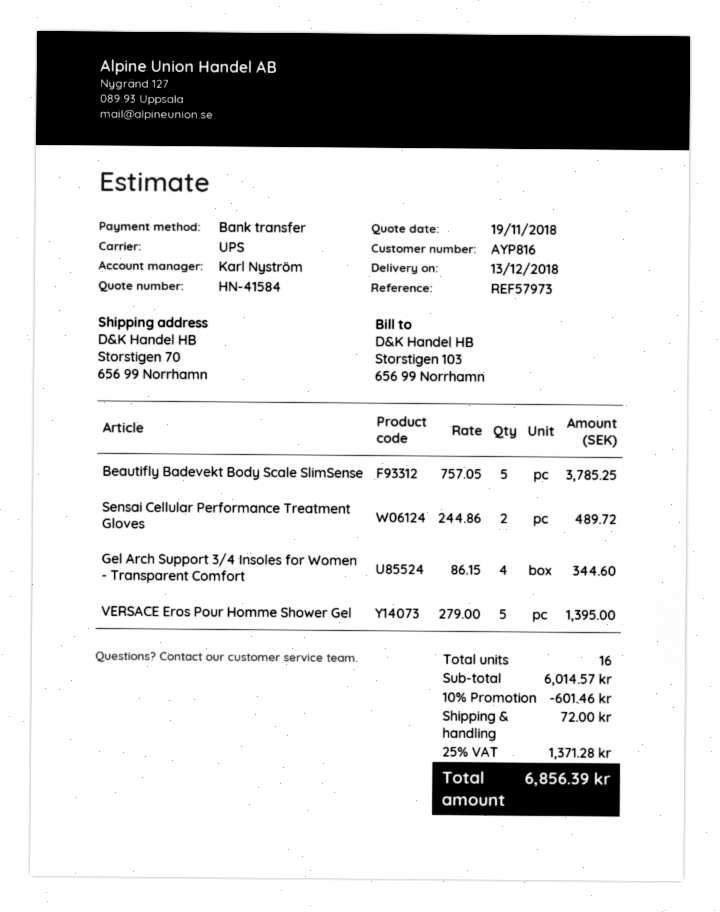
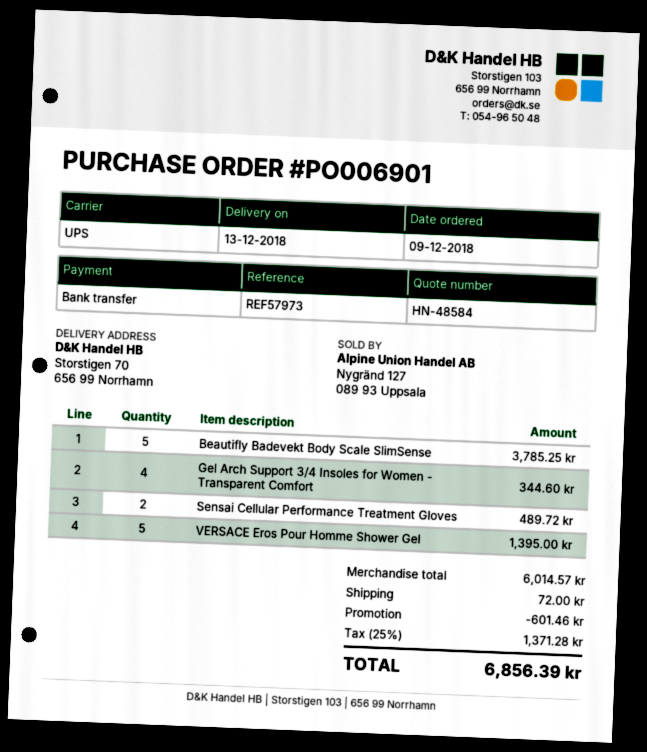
quote number: HN-41584 -> HN-48584

